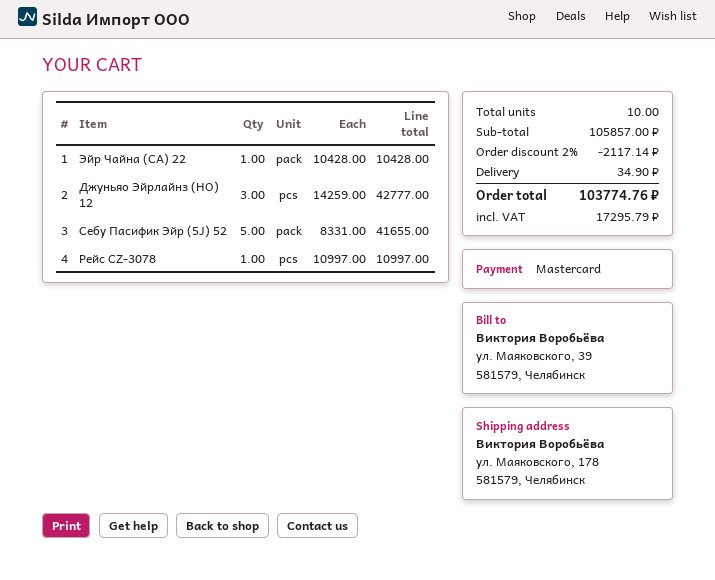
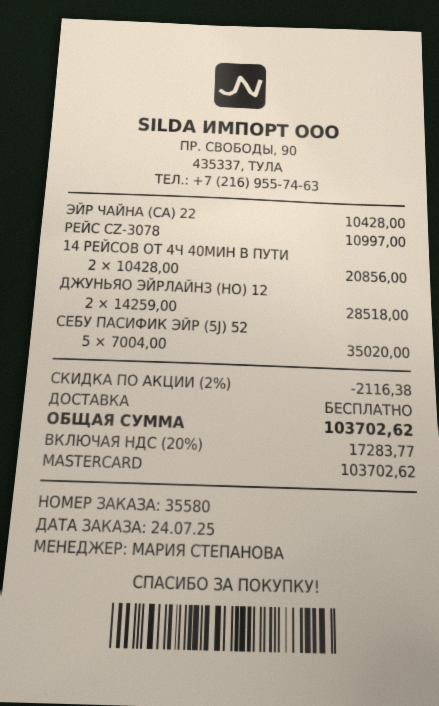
Джуньяо Эйрлайнз (HO) 12: 3 x 14259.00 = 42777.00 -> 2 x 14259.00 = 28518.00
Себу Пасифик Эйр (5J) 52: 5 x 8331.00 = 41655.00 -> 5 x 7004.00 = 35020.00
14 РЕЙСОВ ОТ 4Ч 40МИН В ПУТИ: none -> 2 x 10428.00 = 20856.00
discount: 2% = 2117.14 -> 2% = 2116.38
shipping: 34.90 -> 0.00
tax: 17295.79 -> 17283.77
total: 103774.76 -> 103702.62

